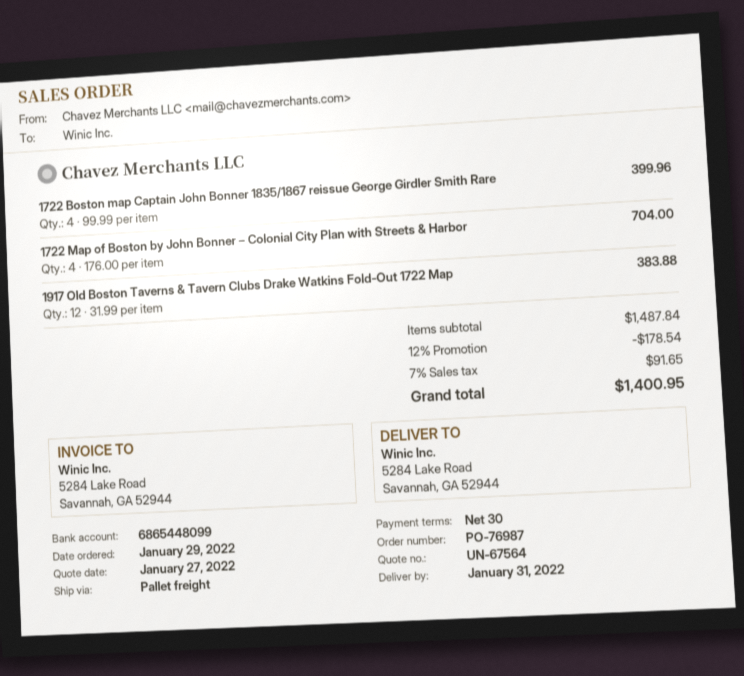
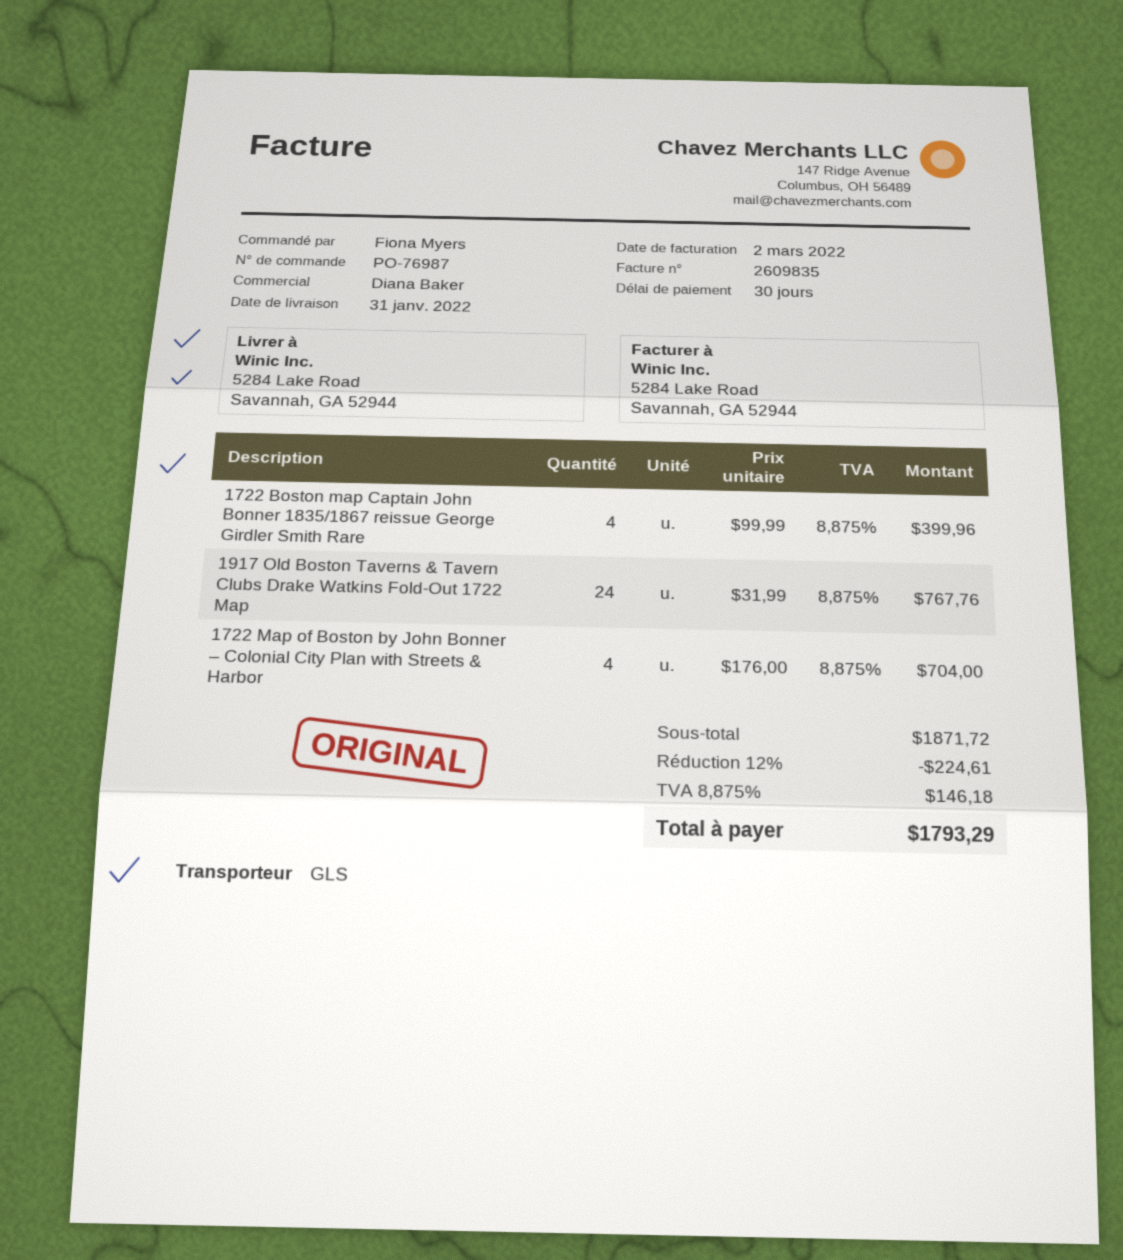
shipping method: pallet freight -> GLS
1917 Old Boston Taverns & Tavern Clubs Drake Watkins Fold-Out 1722 Map: 12 x 31.99 = 383.88 -> 24 x 31.99 = 767.76
subtotal: 1487.84 -> 1871.72
discount: 12% = 178.54 -> 12% = 224.61
tax: 7% = 91.65 -> 8.875% = 146.18
total: 1400.95 -> 1793.29

